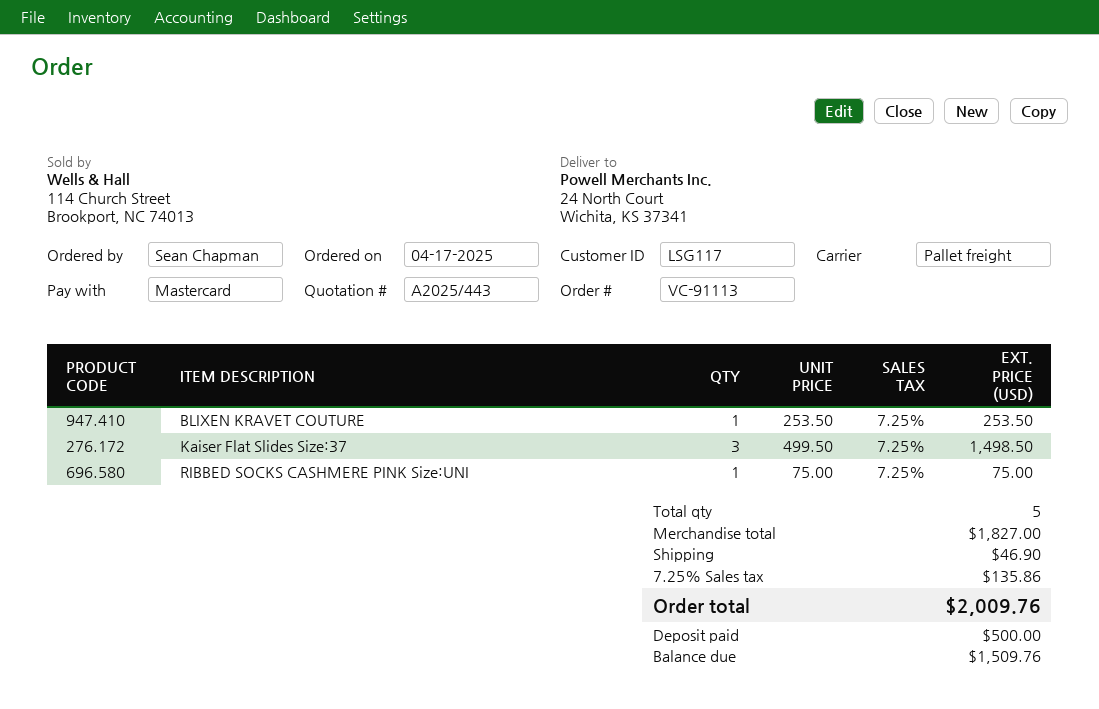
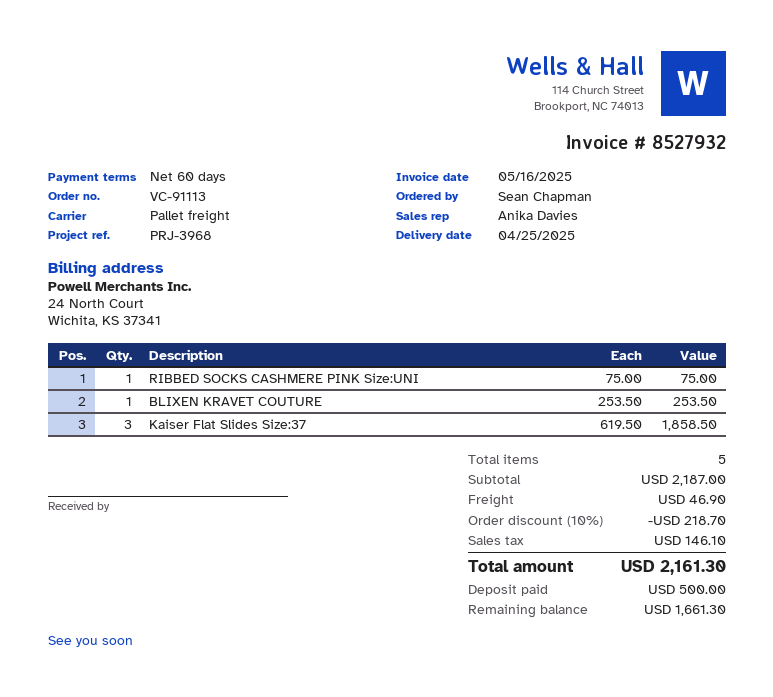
Kaiser Flat Slides Size:37: 3 x 499.50 = 1498.50 -> 3 x 619.50 = 1858.50
subtotal: 1827.00 -> 2187.00
discount: none -> 10% = 218.70
tax: 135.86 -> 146.10
total: 2009.76 -> 2161.30
balance: 1509.76 -> 1661.30

